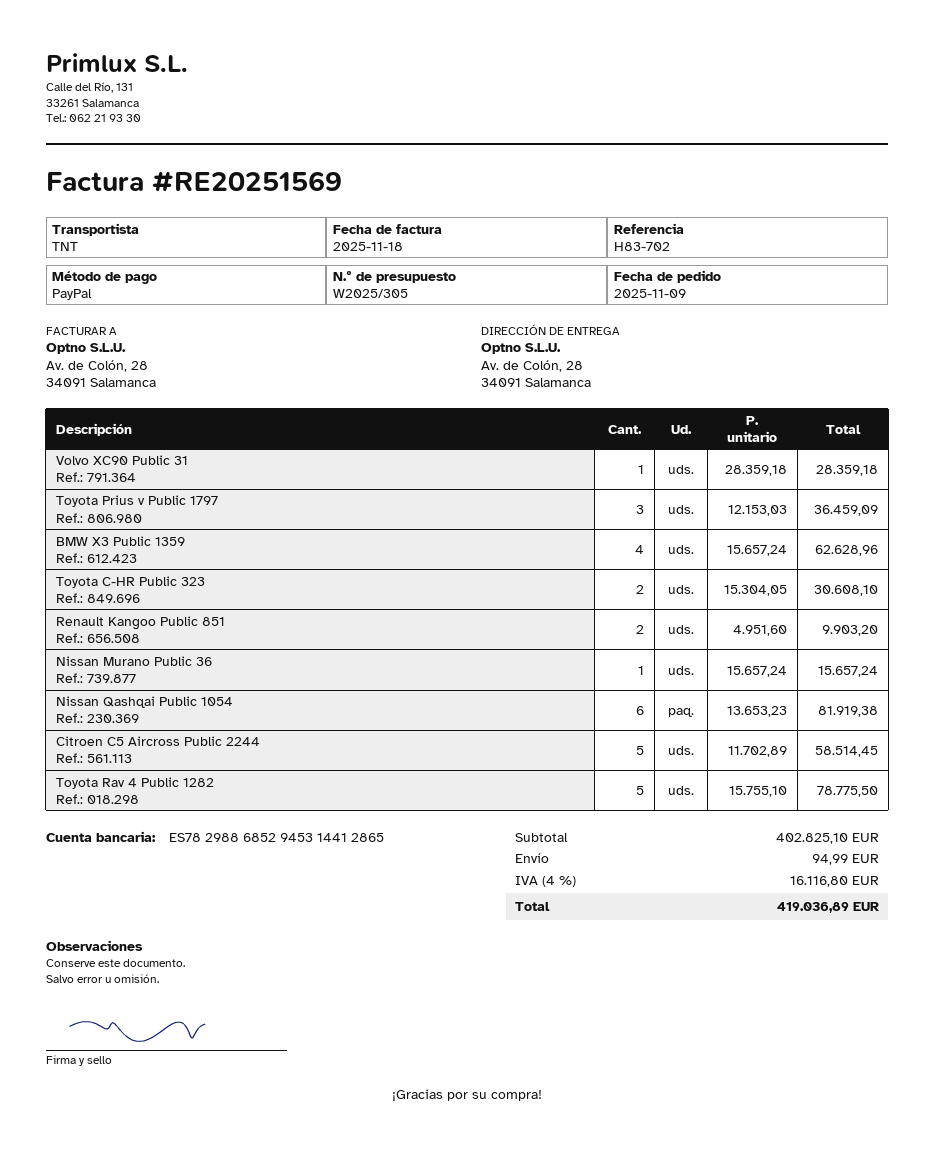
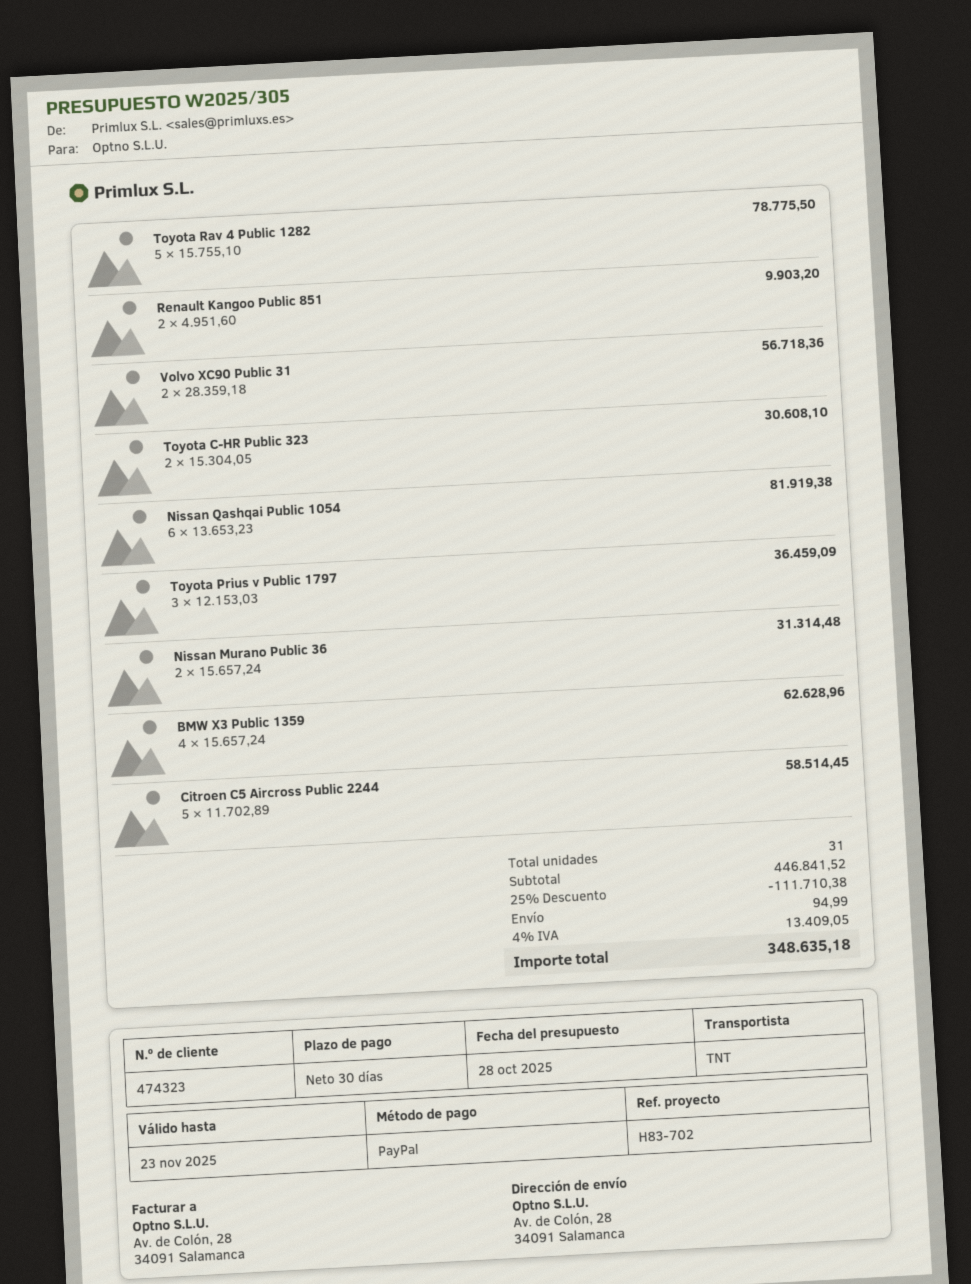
Volvo XC90 Public 31: 1 x 28359.18 = 28359.18 -> 2 x 28359.18 = 56718.36
Nissan Murano Public 36: 1 x 15657.24 = 15657.24 -> 2 x 15657.24 = 31314.48
subtotal: 402825.10 -> 446841.52
discount: none -> 25% = 111710.38
tax: 4% = 16116.80 -> 4% = 13409.05
total: 419036.89 -> 348635.18

